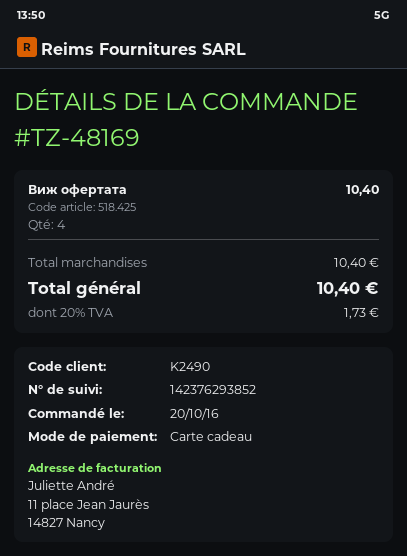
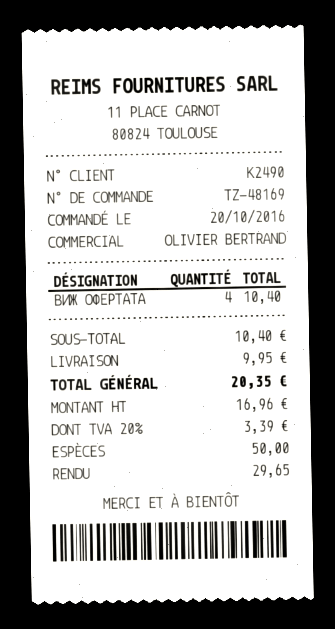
payment method: gift card -> cash
shipping: none -> 9.95
tax: 20% = 1.73 -> 20% = 3.39
total: 10.40 -> 20.35

